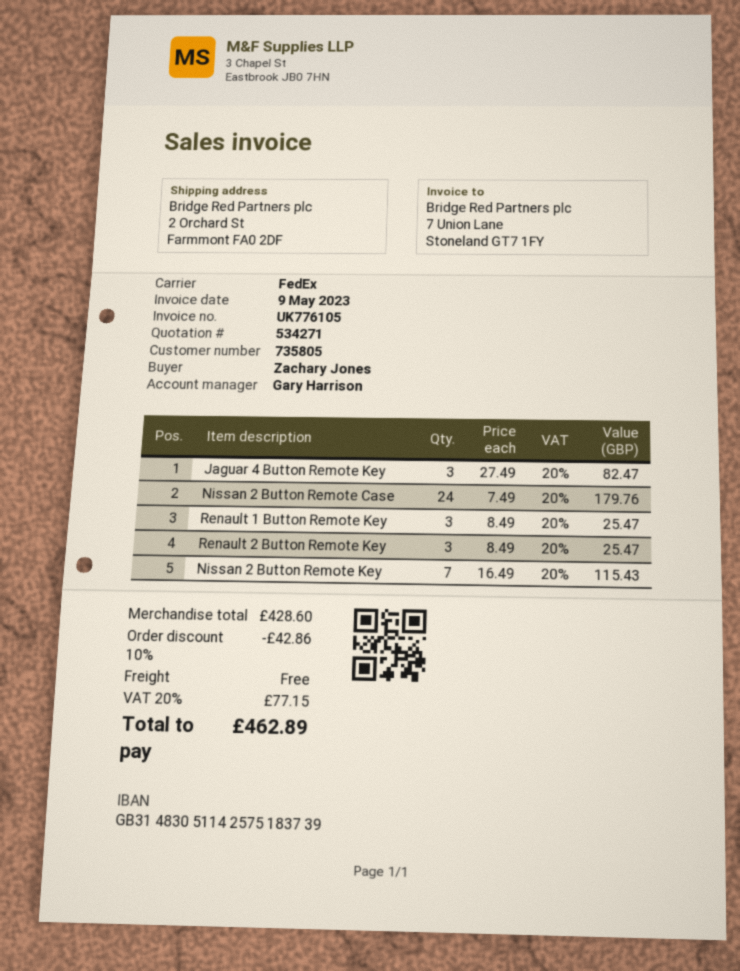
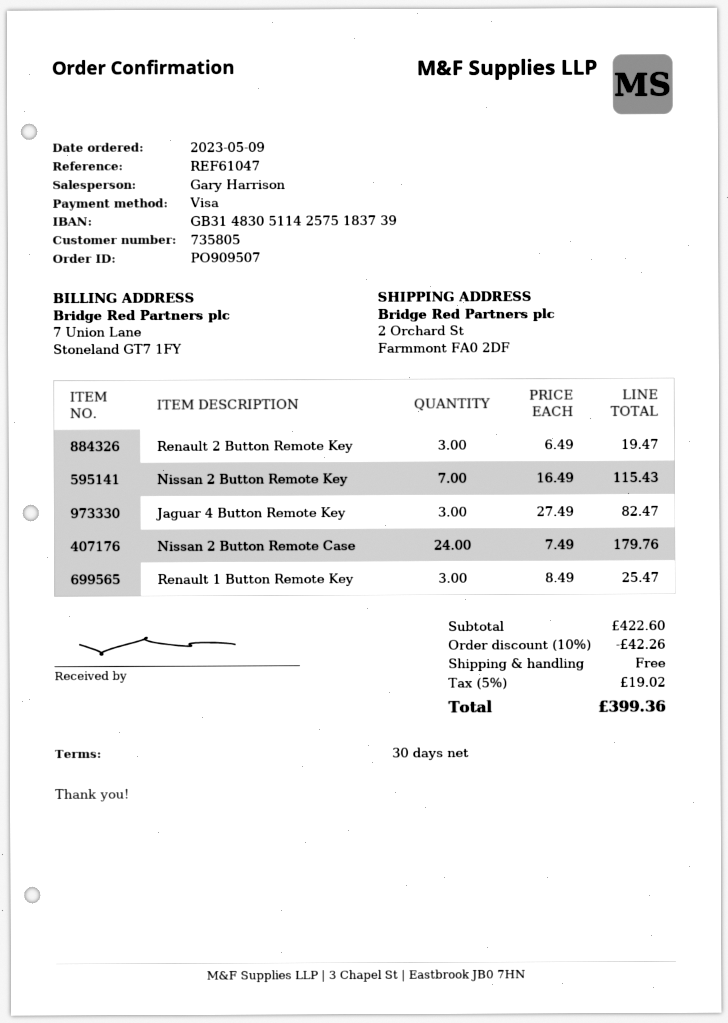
Renault 2 Button Remote Key: 3 x 8.49 = 25.47 -> 3 x 6.49 = 19.47
subtotal: 428.60 -> 422.60
discount: 10% = 42.86 -> 10% = 42.26
tax: 20% = 77.15 -> 5% = 19.02
total: 462.89 -> 399.36

